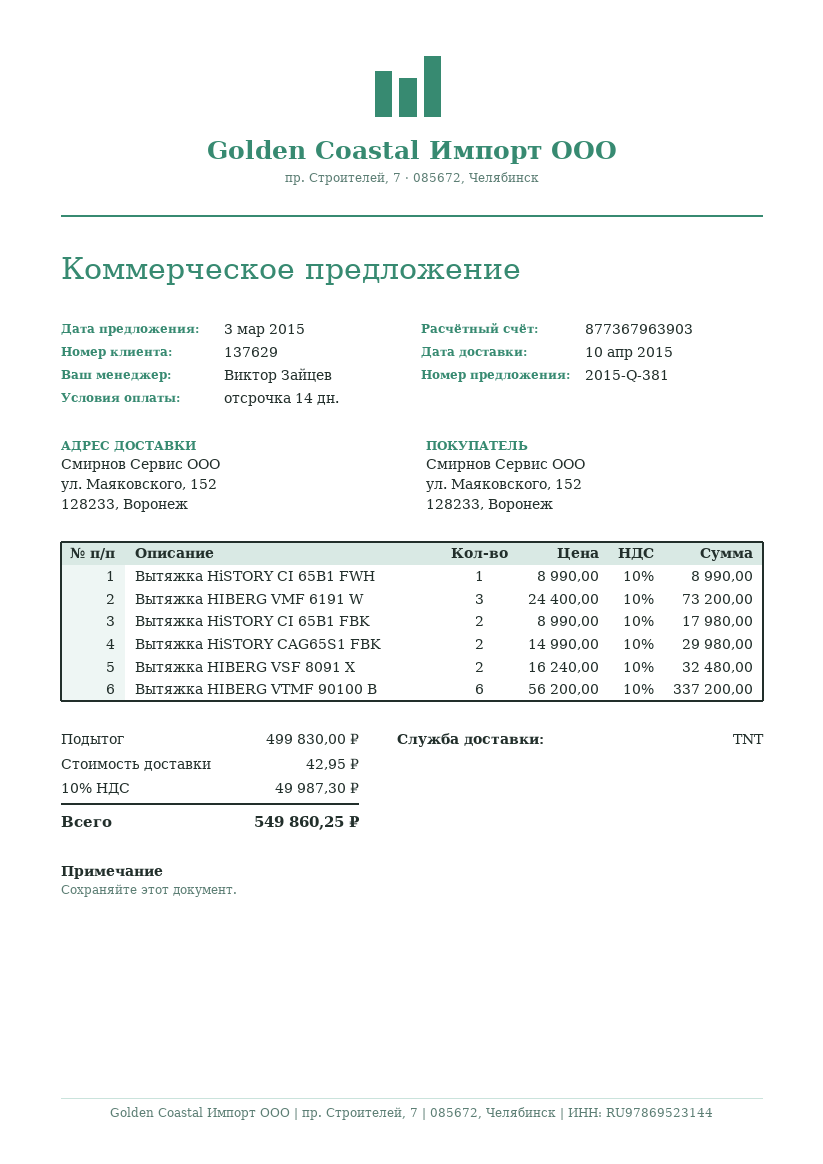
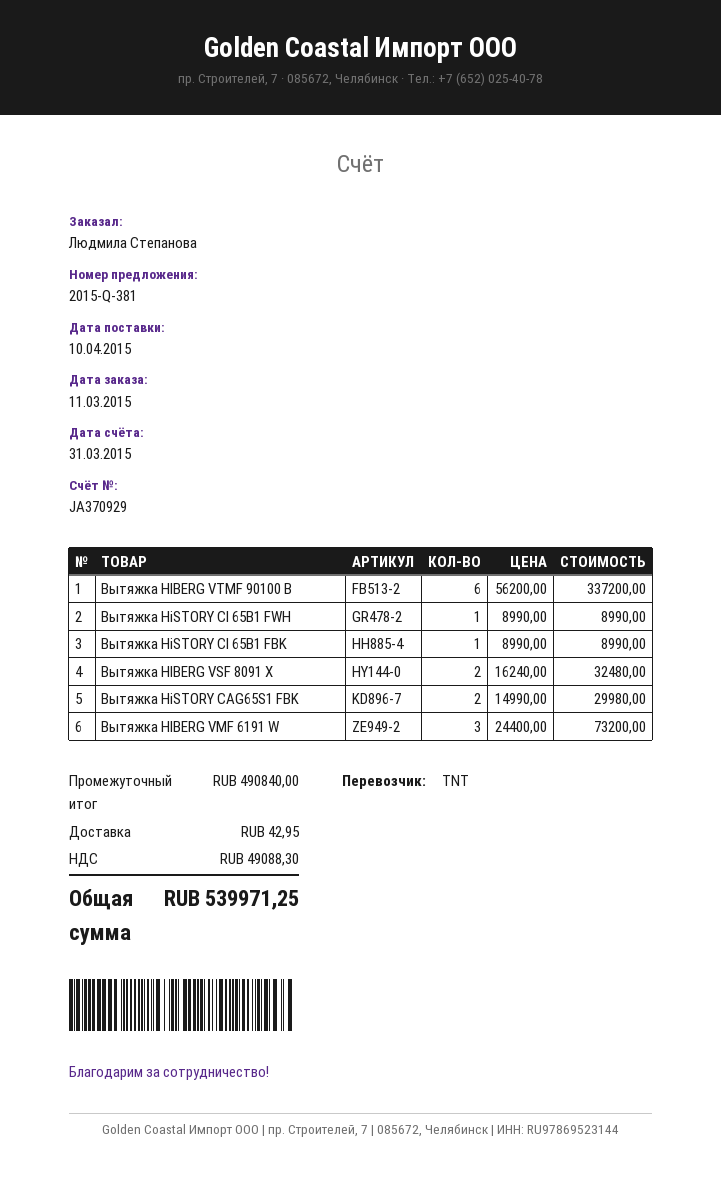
Вытяжка HiSTORY CI 65B1 FBK: 2 x 8990.00 = 17980.00 -> 1 x 8990.00 = 8990.00
subtotal: 499830.00 -> 490840.00
tax: 49987.30 -> 49088.30
total: 549860.25 -> 539971.25

